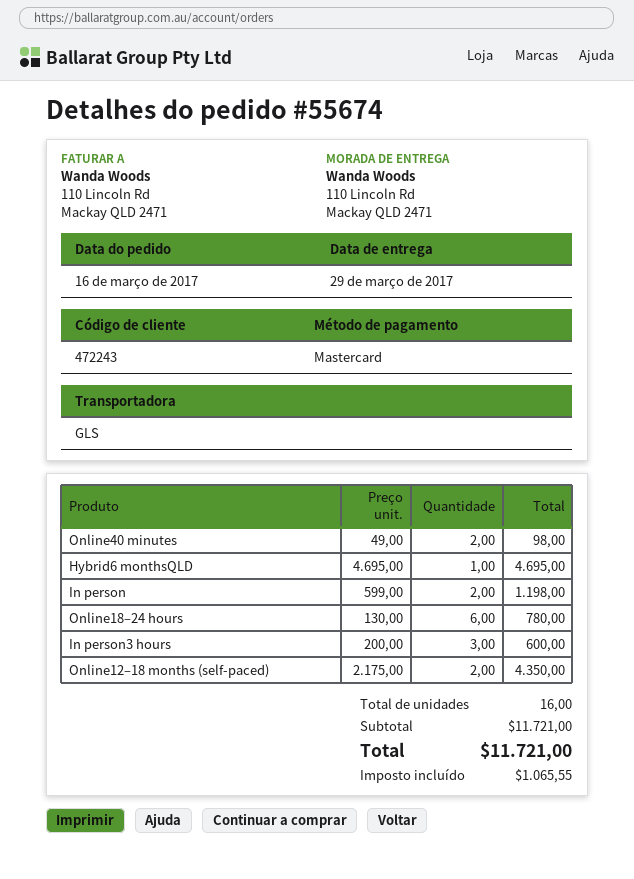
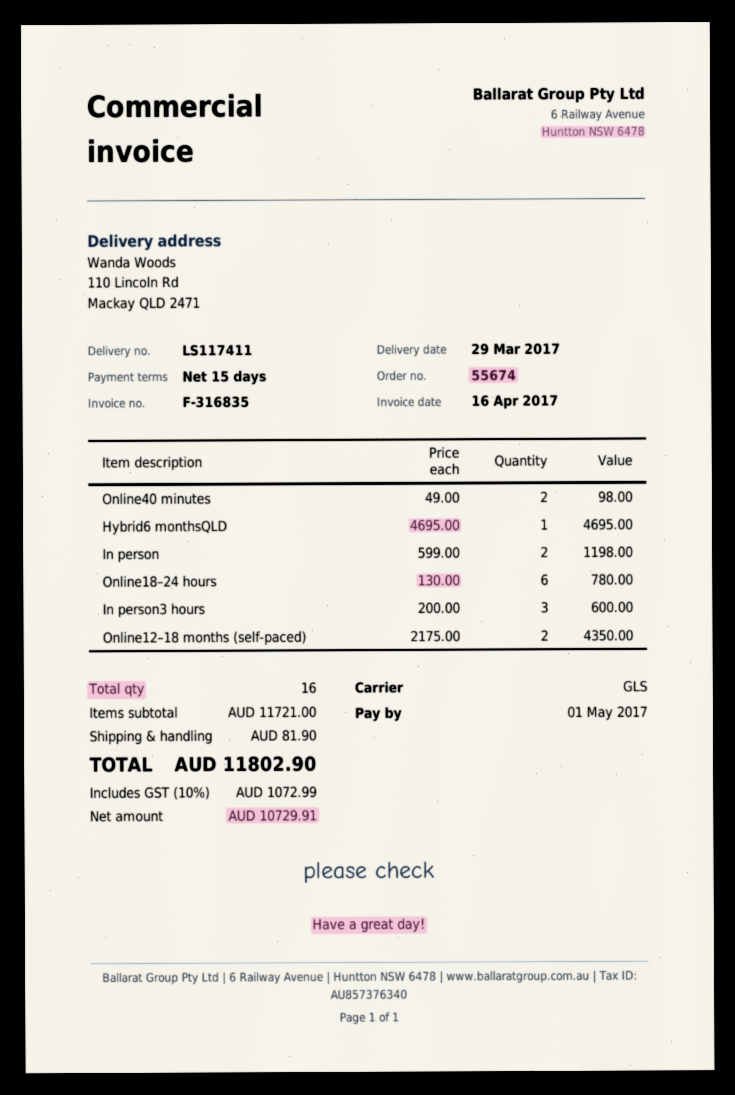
shipping: none -> 81.90
tax: 1065.55 -> 1072.99
total: 11721.00 -> 11802.90

